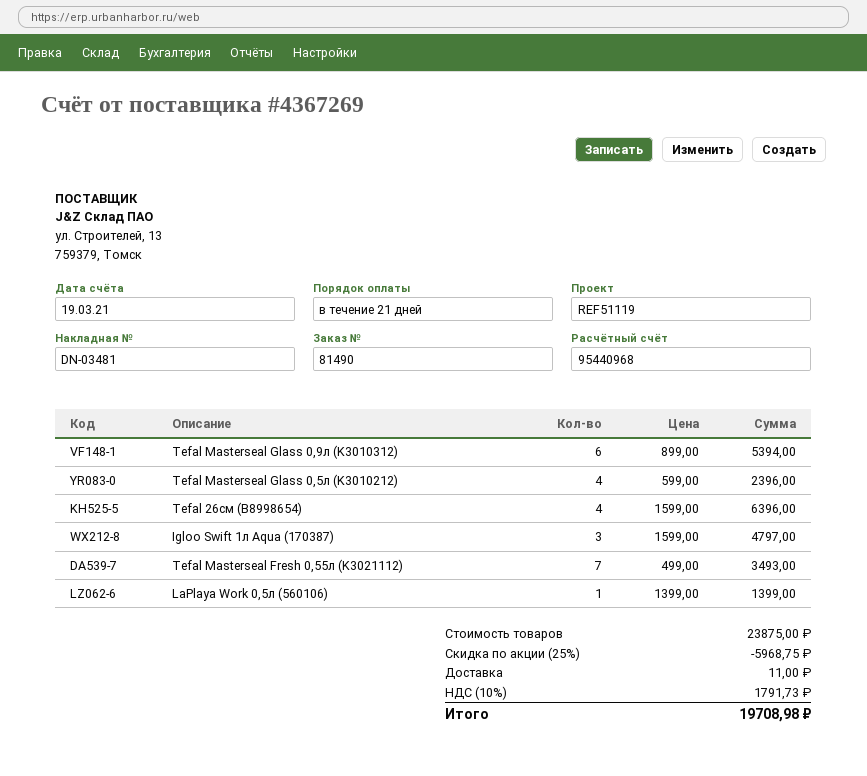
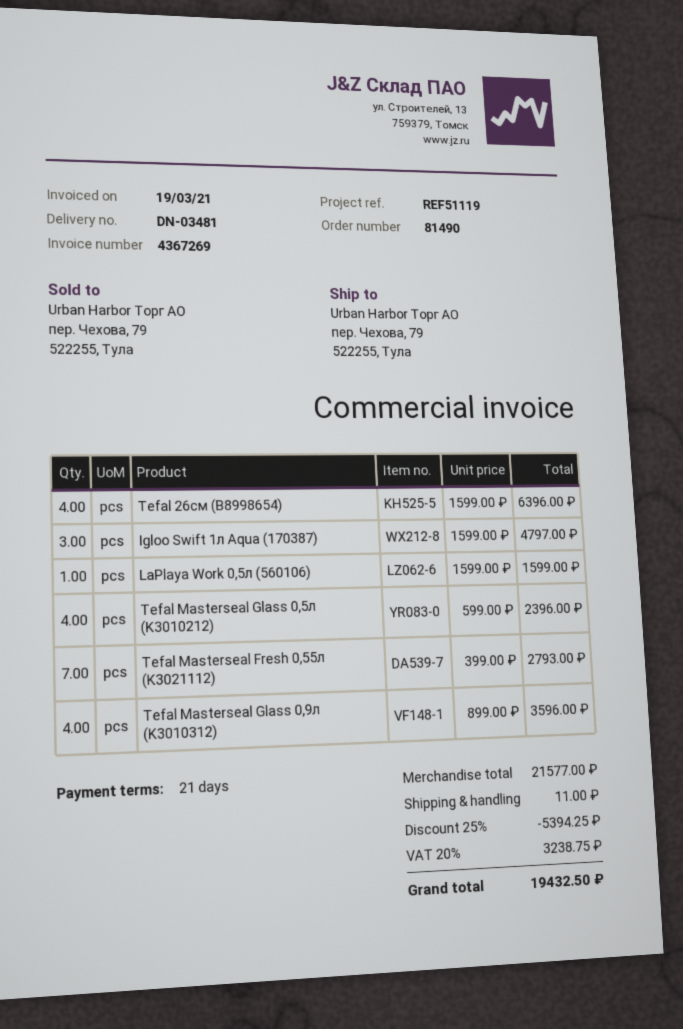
Tefal Masterseal Glass 0,9л (K3010312): 6 x 899.00 = 5394.00 -> 4 x 899.00 = 3596.00
Tefal Masterseal Fresh 0,55л (K3021112): 7 x 499.00 = 3493.00 -> 7 x 399.00 = 2793.00
LaPlaya Work 0,5л (560106): 1 x 1399.00 = 1399.00 -> 1 x 1599.00 = 1599.00
subtotal: 23875.00 -> 21577.00
discount: 25% = 5968.75 -> 25% = 5394.25
tax: 10% = 1791.73 -> 20% = 3238.75
total: 19708.98 -> 19432.50

